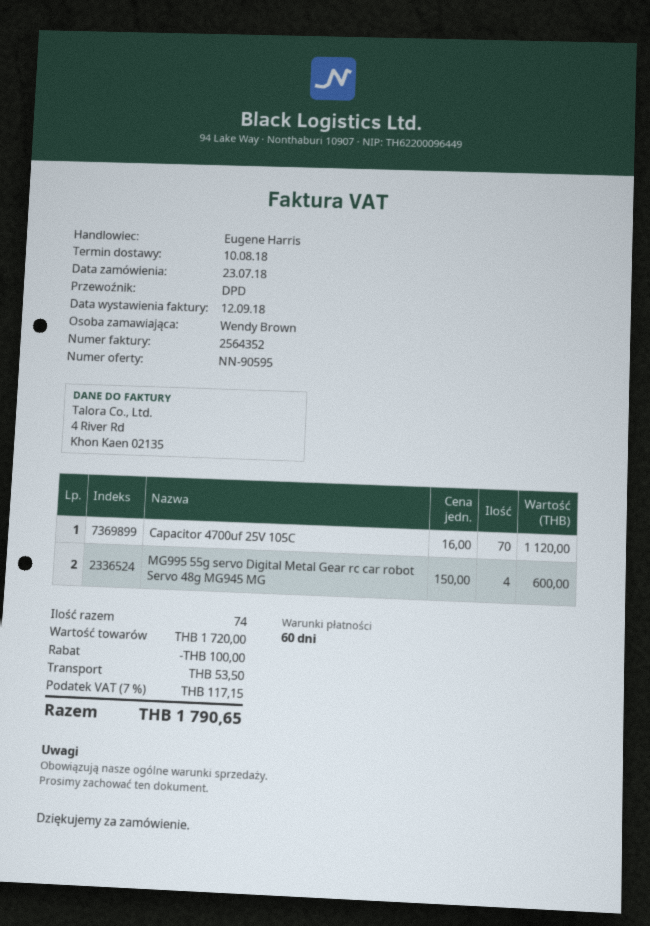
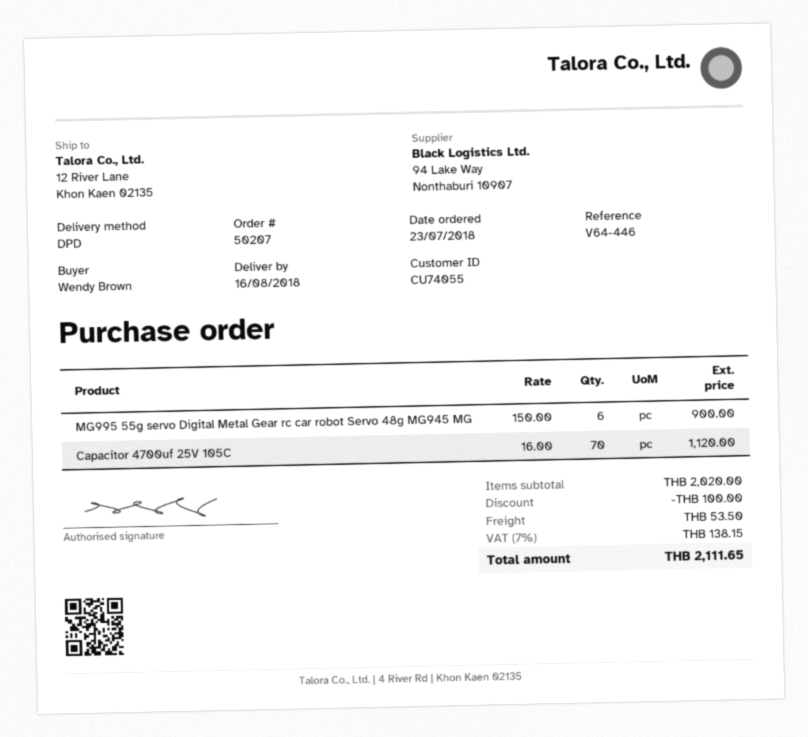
delivery date: 2018-08-10 -> 2018-08-16
MG995 55g servo Digital Metal Gear rc car robot Servo 48g MG945 MG: 4 x 150.00 = 600.00 -> 6 x 150.00 = 900.00
subtotal: 1720.00 -> 2020.00
tax: 7% = 117.15 -> 7% = 138.15
total: 1790.65 -> 2111.65

